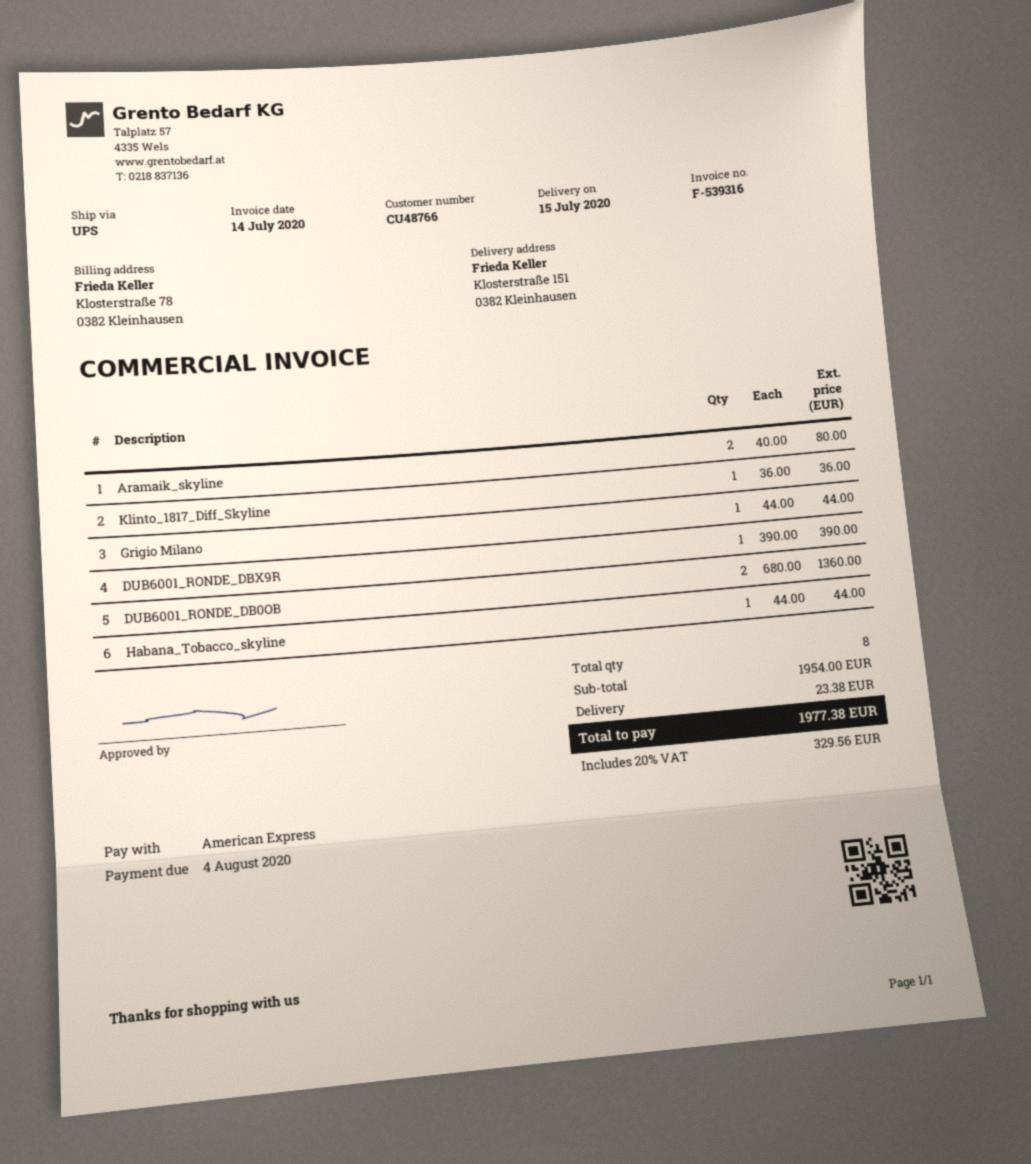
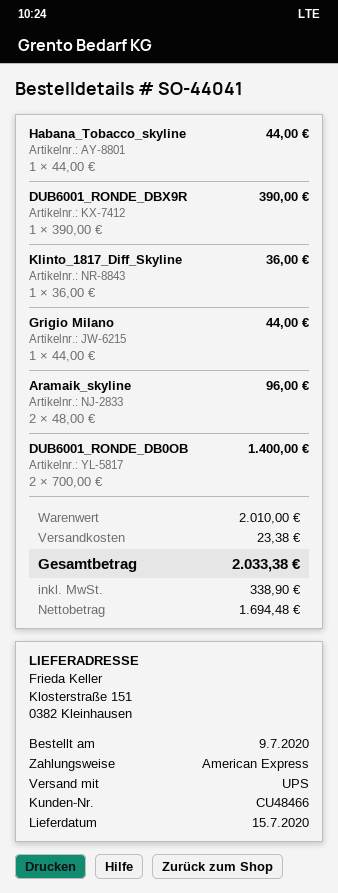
customer number: CU48766 -> CU48466
Aramaik_skyline: 2 x 40.00 = 80.00 -> 2 x 48.00 = 96.00
DUB6001_RONDE_DB0OB: 2 x 680.00 = 1360.00 -> 2 x 700.00 = 1400.00
subtotal: 1954.00 -> 2010.00
tax: 329.56 -> 338.90
total: 1977.38 -> 2033.38

